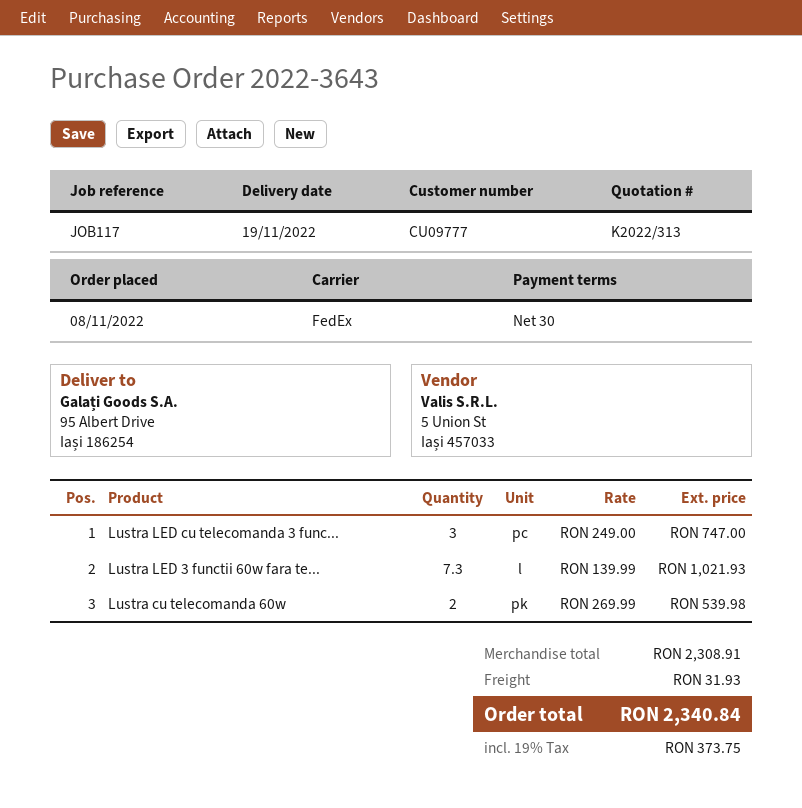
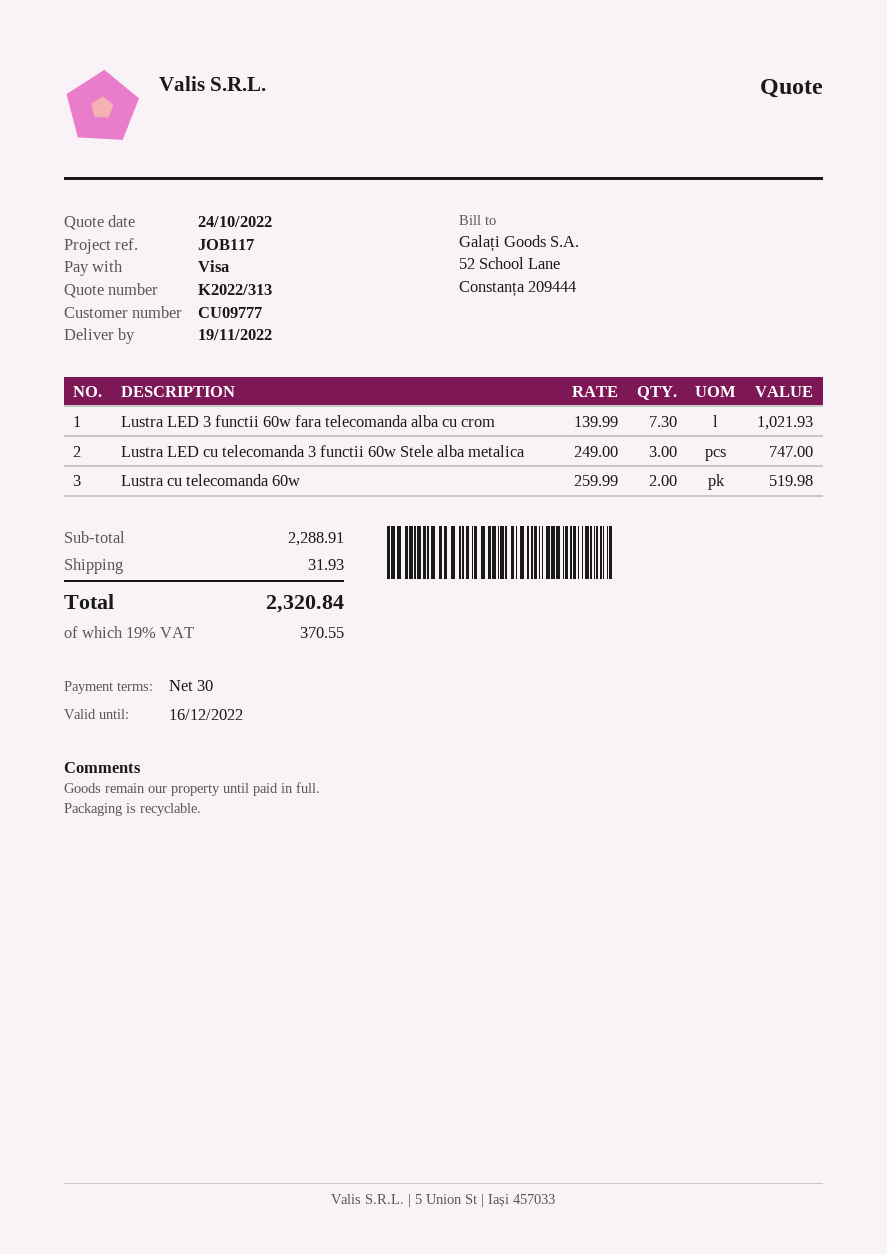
Lustra cu telecomanda 60w: 2 x 269.99 = 539.98 -> 2 x 259.99 = 519.98
subtotal: 2308.91 -> 2288.91
tax: 19% = 373.75 -> 19% = 370.55
total: 2340.84 -> 2320.84

